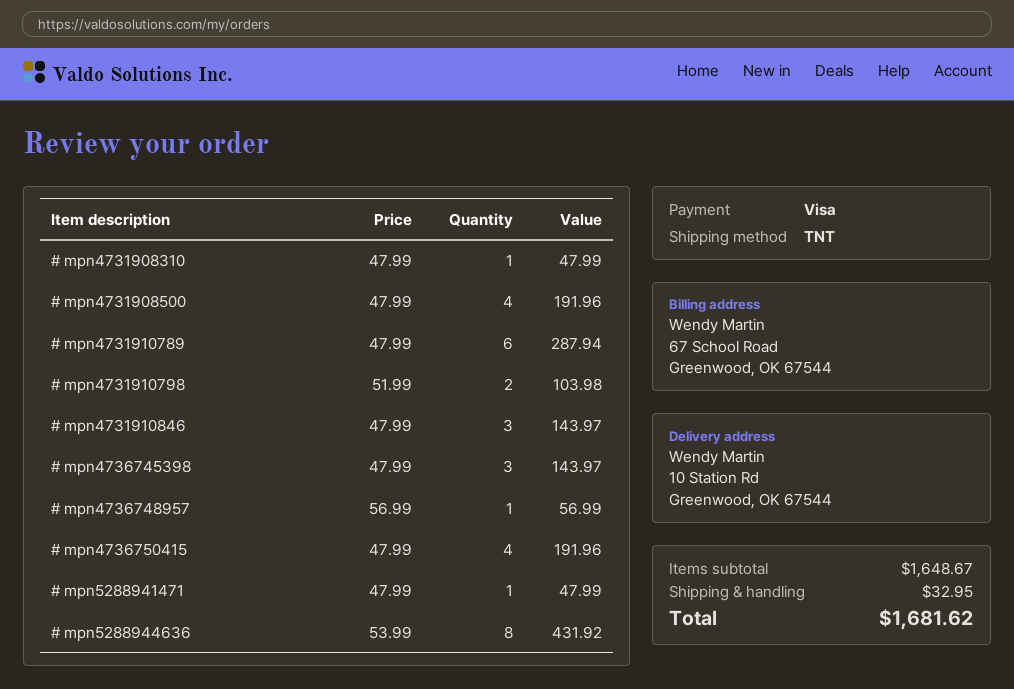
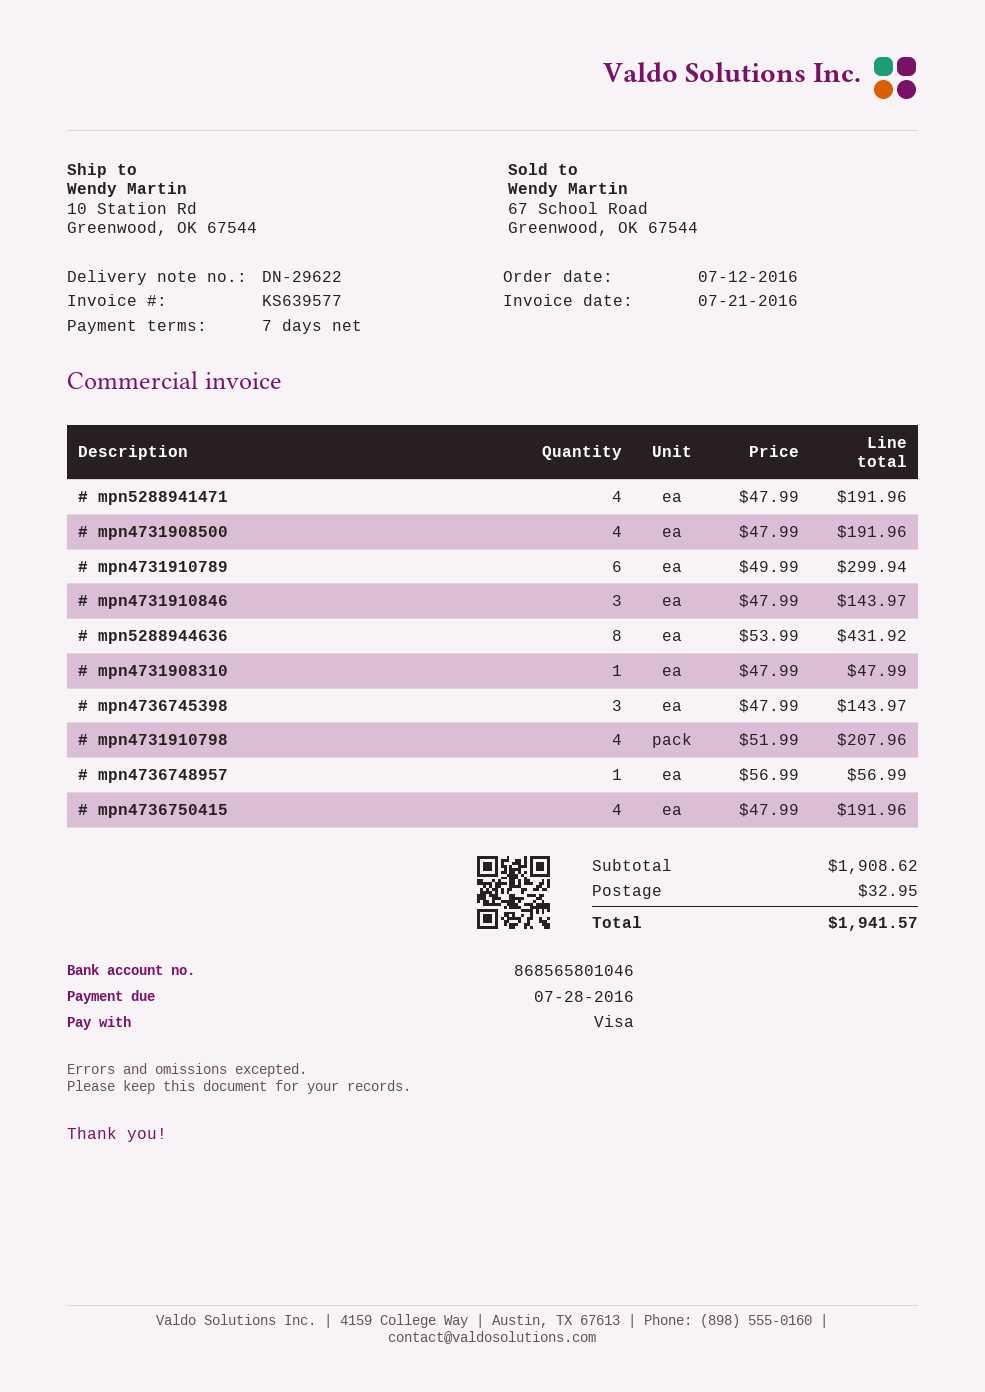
# mpn4731910789: 6 x 47.99 = 287.94 -> 6 x 49.99 = 299.94
# mpn4731910798: 2 x 51.99 = 103.98 -> 4 x 51.99 = 207.96
# mpn5288941471: 1 x 47.99 = 47.99 -> 4 x 47.99 = 191.96
subtotal: 1648.67 -> 1908.62
total: 1681.62 -> 1941.57

